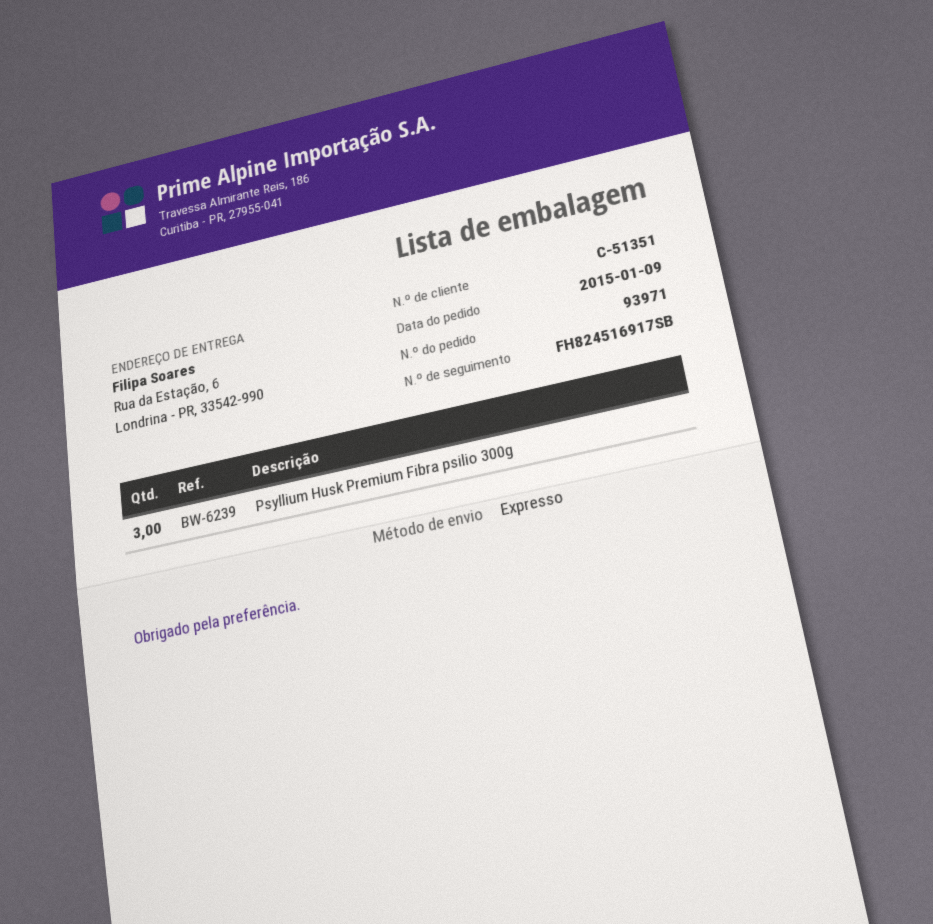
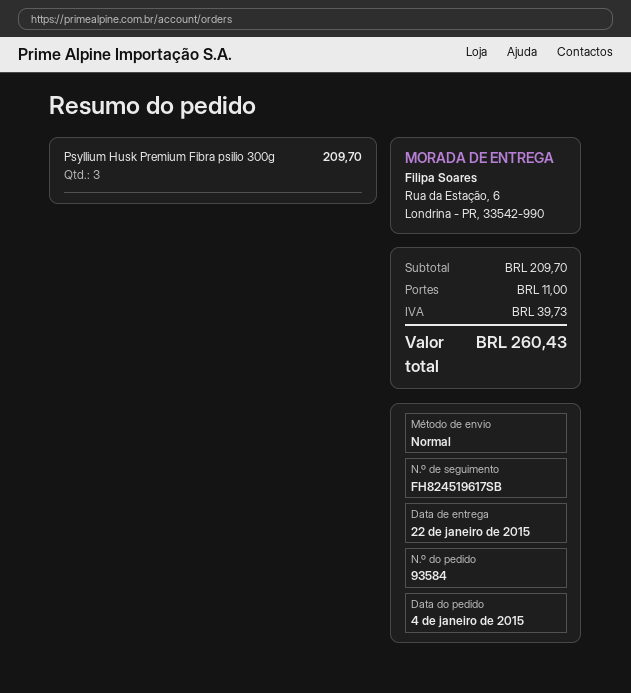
order number: 93971 -> 93584
order date: 2015-01-09 -> 2015-01-04
shipping method: express -> standard
tracking number: FH824516917SB -> FH824519617SB

